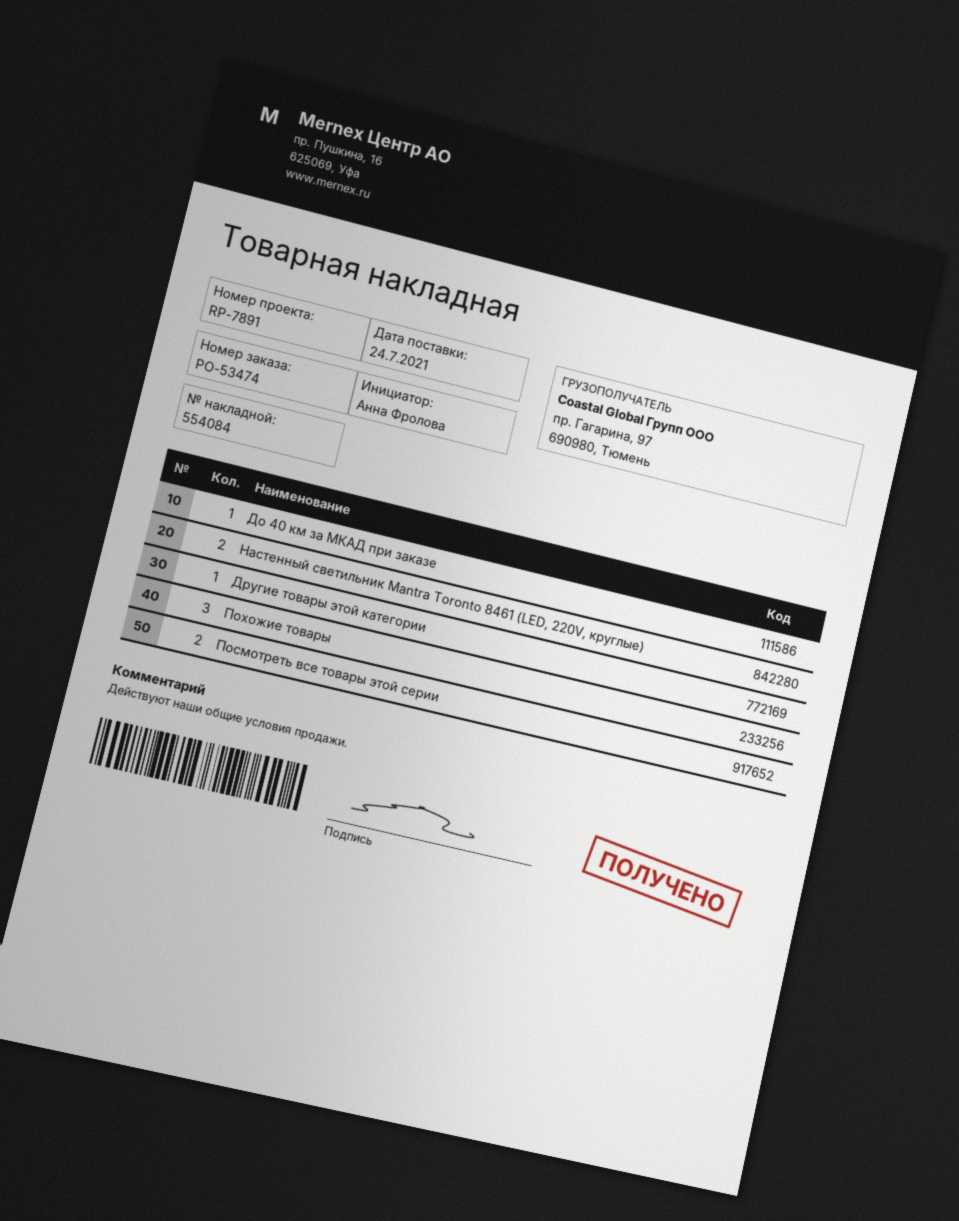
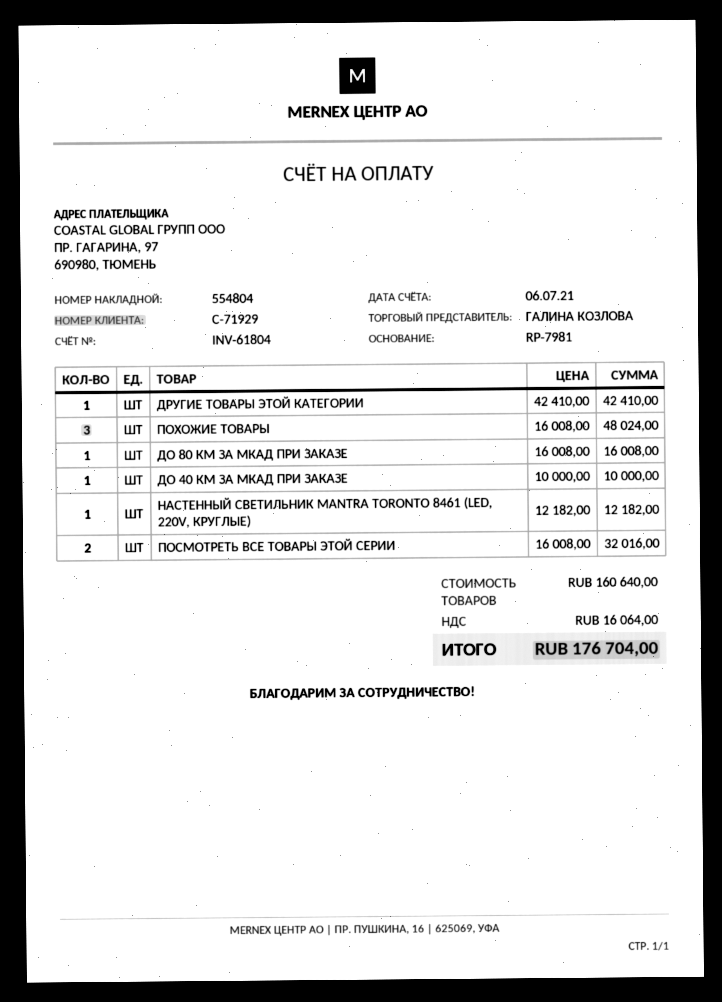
delivery note number: 554084 -> 554804
reference: RP-7891 -> RP-7981
Настенный светильник Mantra Toronto 8461 (LED, 220V, круглые): 2 -> 1
ДО 80 КМ ЗА МКАД ПРИ ЗАКАЗЕ: none -> 1

